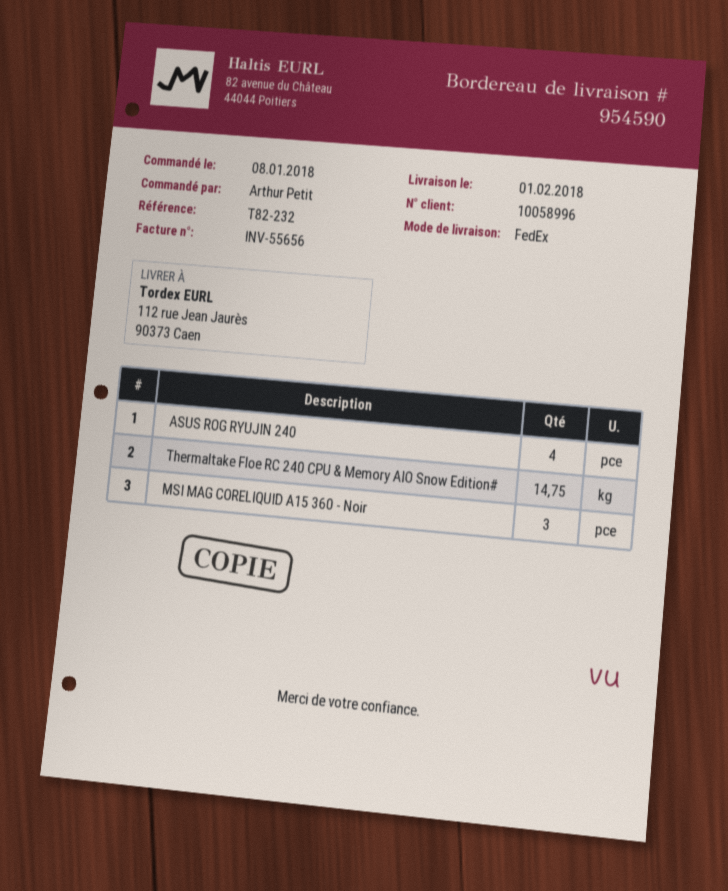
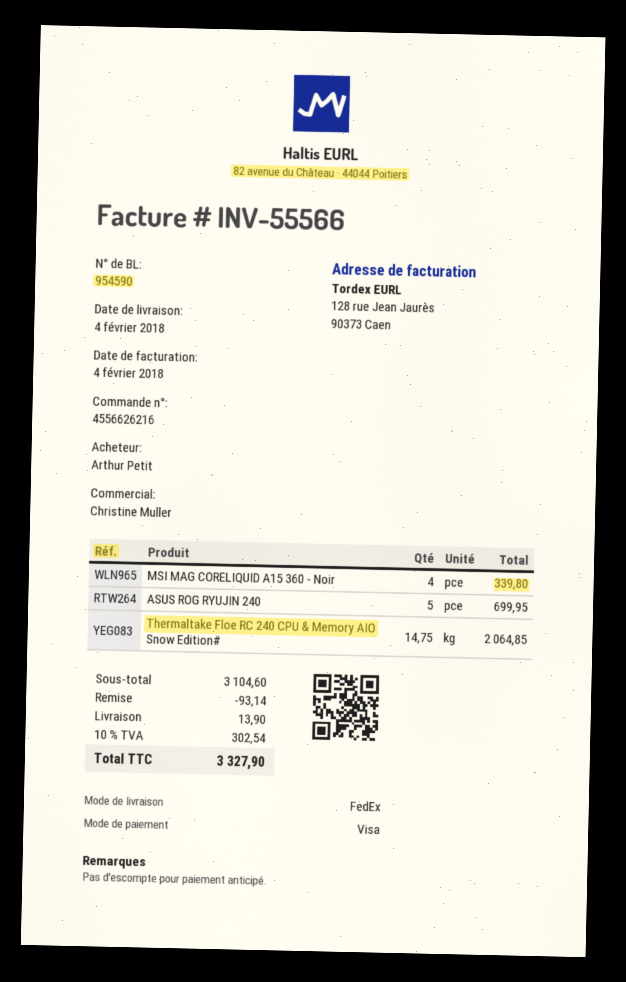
delivery date: 2018-02-01 -> 2018-02-04
invoice number: INV-55656 -> INV-55566
ASUS ROG RYUJIN 240: 4 -> 5
MSI MAG CORELIQUID A15 360 - Noir: 3 -> 4

